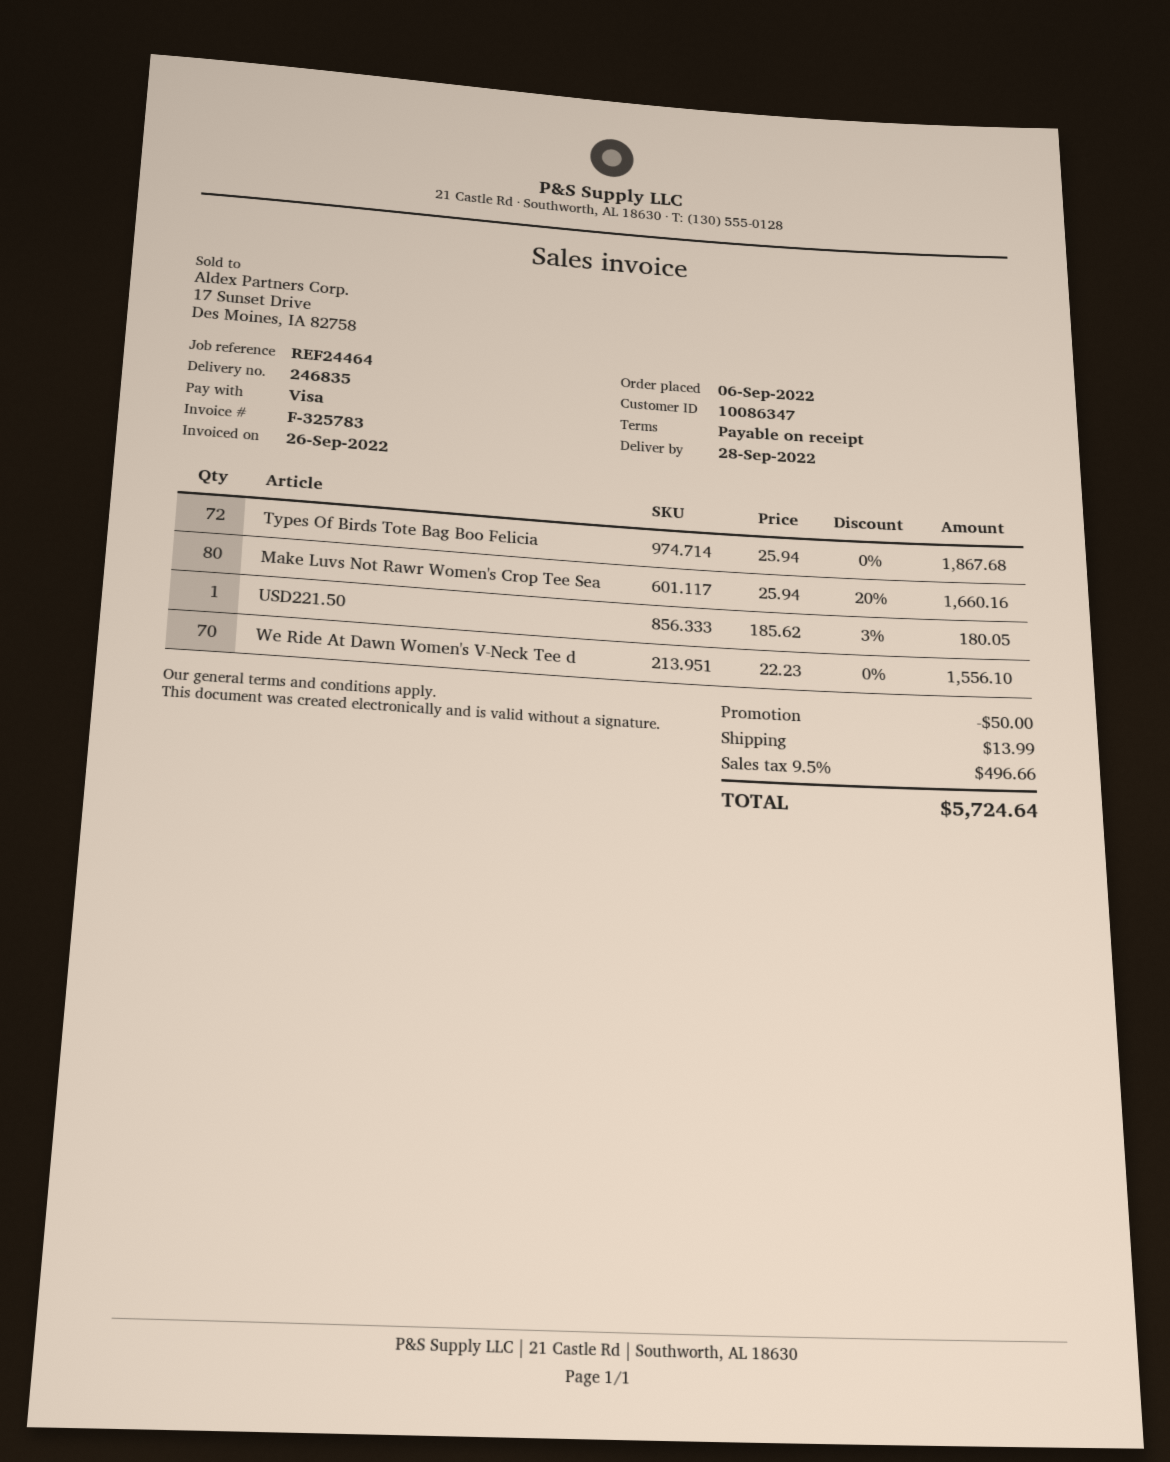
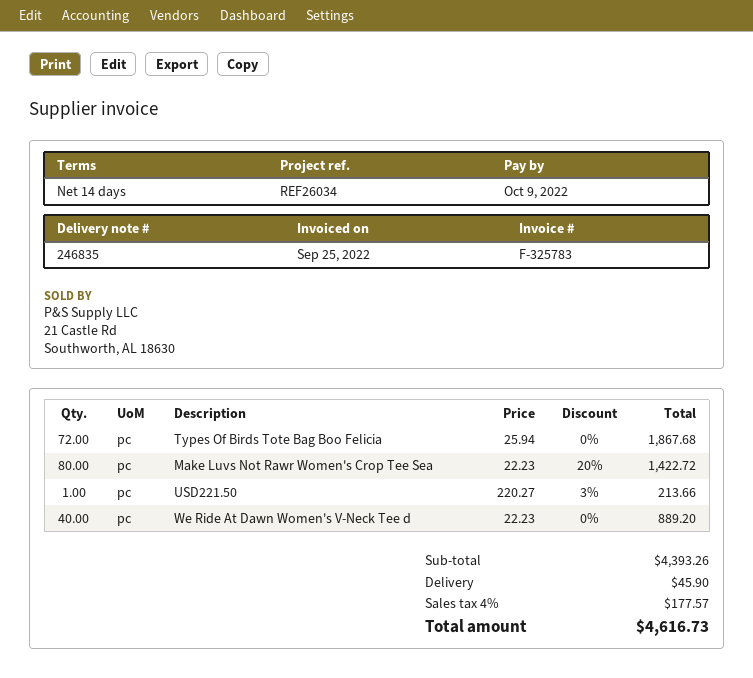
invoice date: 2022-09-26 -> 2022-09-25
payment terms: on receipt -> 14 days
reference: REF24464 -> REF26034
Make Luvs Not Rawr Women's Crop Tee Sea: 80 x 25.94 - 20% = 1660.16 -> 80 x 22.23 - 20% = 1422.72
USD221.50: 1 x 185.62 - 3% = 180.05 -> 1 x 220.27 - 3% = 213.66
We Ride At Dawn Women's V-Neck Tee d: 70 x 22.23 = 1556.10 -> 40 x 22.23 = 889.20
discount: 50.00 -> none
shipping: 13.99 -> 45.90
tax: 9.5% = 496.66 -> 4% = 177.57
total: 5724.64 -> 4616.73

